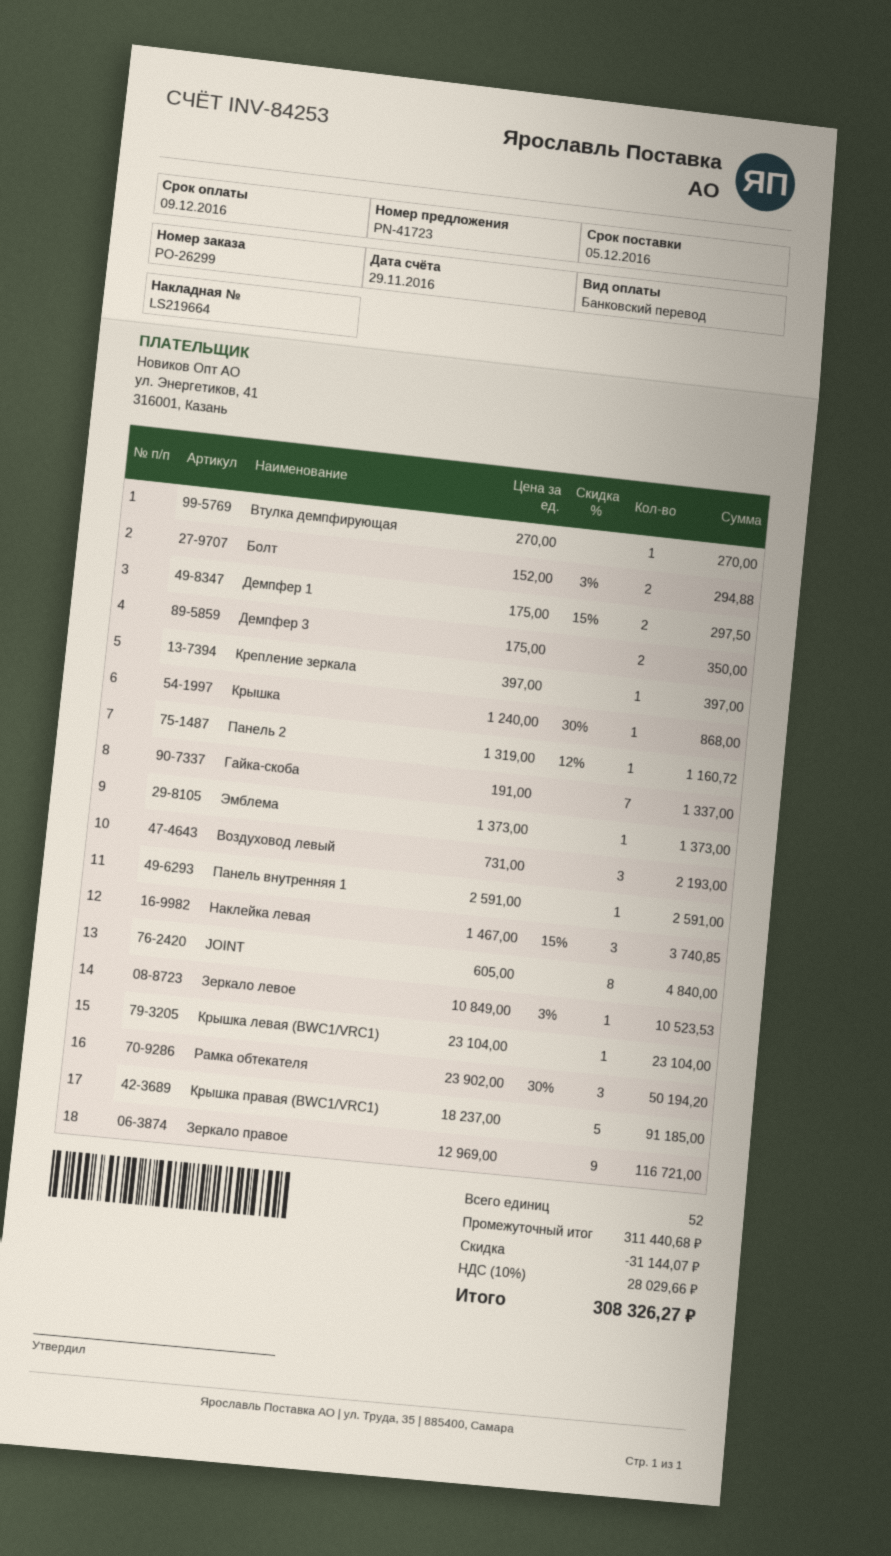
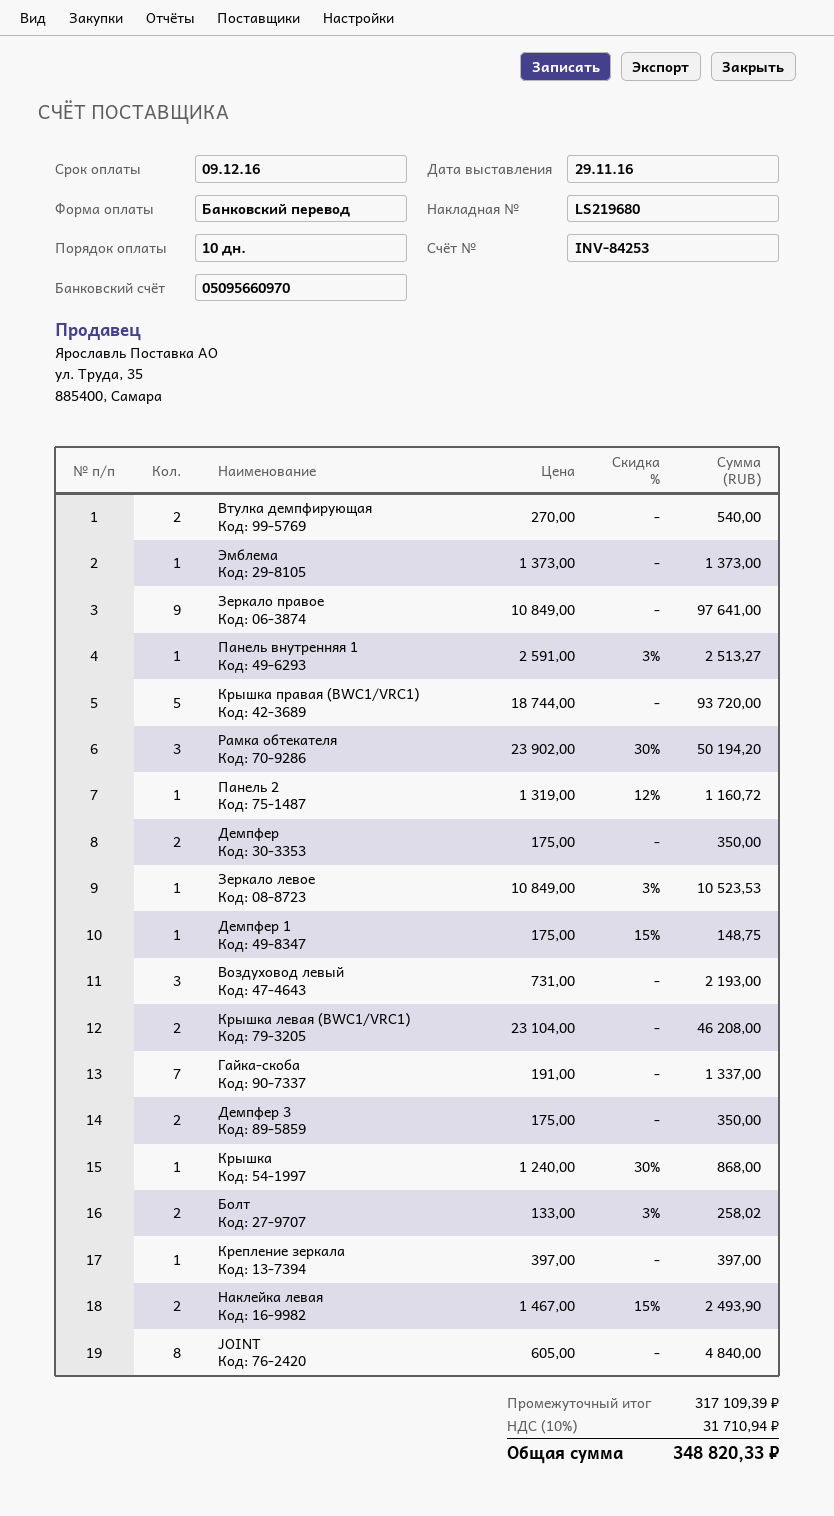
delivery note number: LS219664 -> LS219680
Втулка демпфирующая: 1 x 270.00 = 270.00 -> 2 x 270.00 = 540.00
Болт: 2 x 152.00 - 3% = 294.88 -> 2 x 133.00 - 3% = 258.02
Демпфер 1: 2 x 175.00 - 15% = 297.50 -> 1 x 175.00 - 15% = 148.75
Панель внутренняя 1: 1 x 2591.00 = 2591.00 -> 1 x 2591.00 - 3% = 2513.27
Наклейка левая: 3 x 1467.00 - 15% = 3740.85 -> 2 x 1467.00 - 15% = 2493.90
Крышка левая (BWC1/VRC1): 1 x 23104.00 = 23104.00 -> 2 x 23104.00 = 46208.00
Крышка правая (BWC1/VRC1): 5 x 18237.00 = 91185.00 -> 5 x 18744.00 = 93720.00
Зеркало правое: 9 x 12969.00 = 116721.00 -> 9 x 10849.00 = 97641.00
Демпфер: none -> 2 x 175.00 = 350.00
subtotal: 311440.68 -> 317109.39
discount: 31144.07 -> none
tax: 10% = 28029.66 -> 10% = 31710.94
total: 308326.27 -> 348820.33

